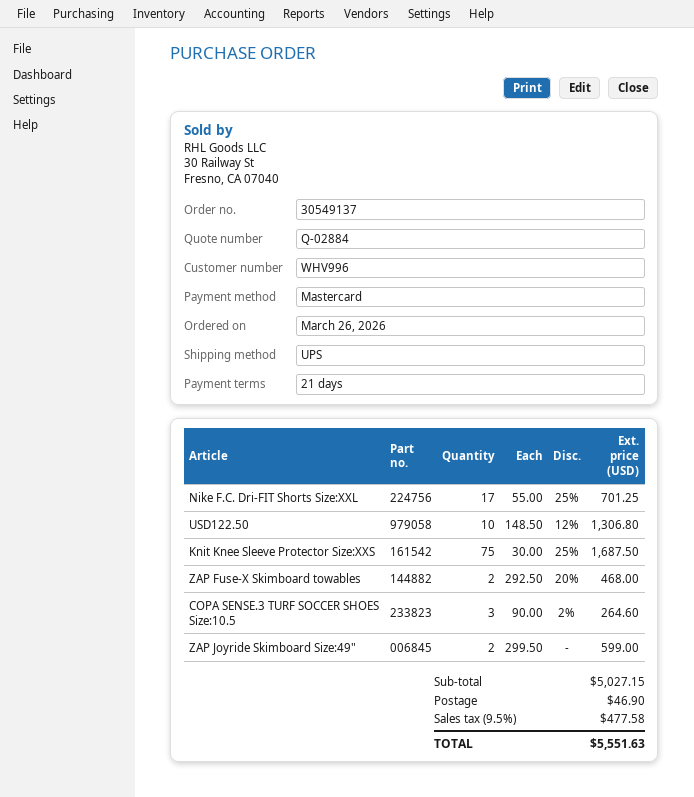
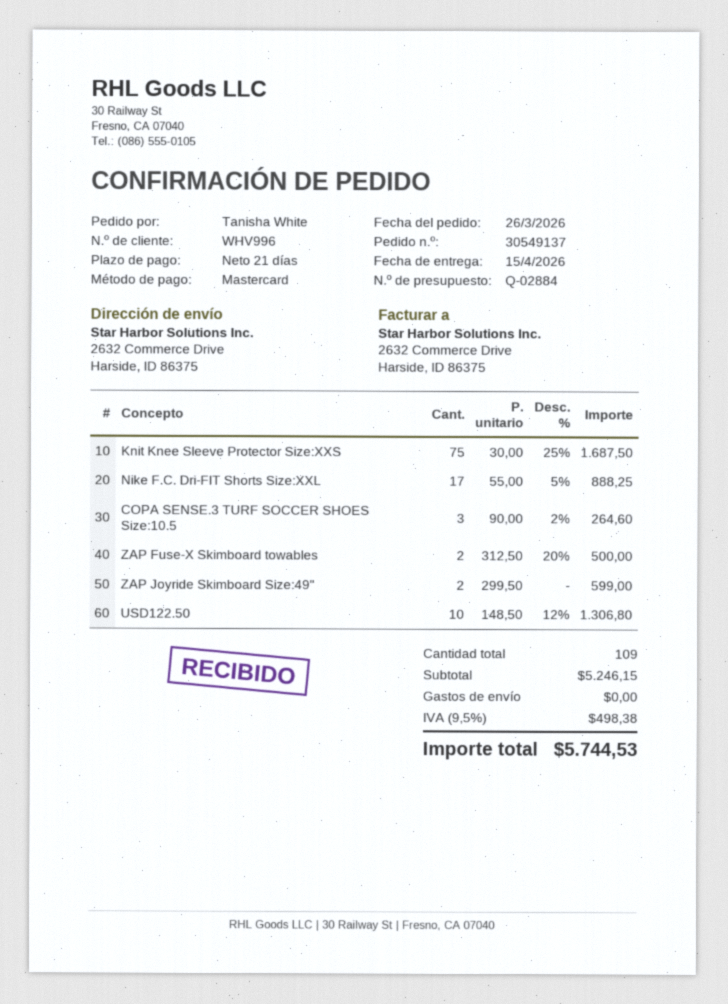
Nike F.C. Dri-FIT Shorts Size:XXL: 17 x 55.00 - 25% = 701.25 -> 17 x 55.00 - 5% = 888.25
ZAP Fuse-X Skimboard towables: 2 x 292.50 - 20% = 468.00 -> 2 x 312.50 - 20% = 500.00
subtotal: 5027.15 -> 5246.15
shipping: 46.90 -> 0.00
tax: 9.5% = 477.58 -> 9.5% = 498.38
total: 5551.63 -> 5744.53

